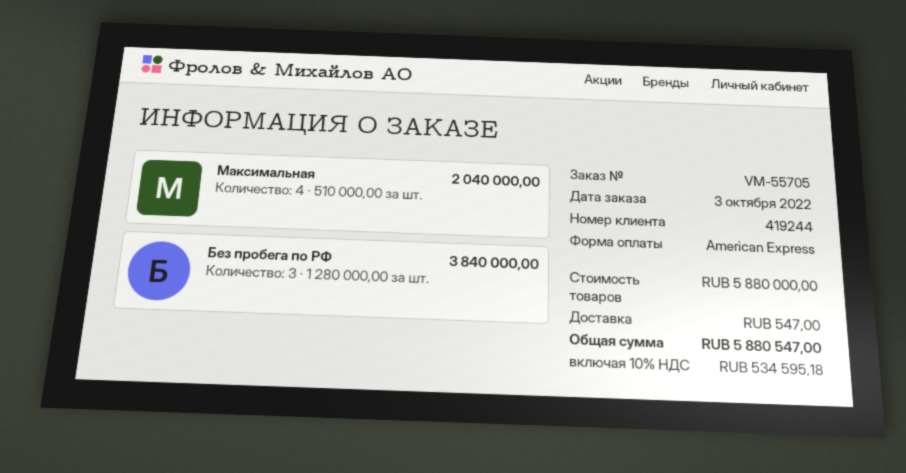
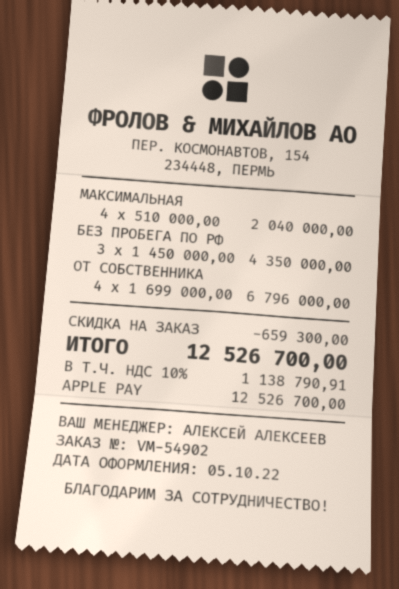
order number: VM-55705 -> VM-54902
order date: 2022-10-03 -> 2022-10-05
payment method: American Express -> Apple Pay
Без пробега по РФ: 3 x 1280000.00 = 3840000.00 -> 3 x 1450000.00 = 4350000.00
ОТ СОБСТВЕННИКА: none -> 4 x 1699000.00 = 6796000.00
discount: none -> 659300.00
shipping: 547.00 -> none
tax: 10% = 534595.18 -> 10% = 1138790.91
total: 5880547.00 -> 12526700.00

